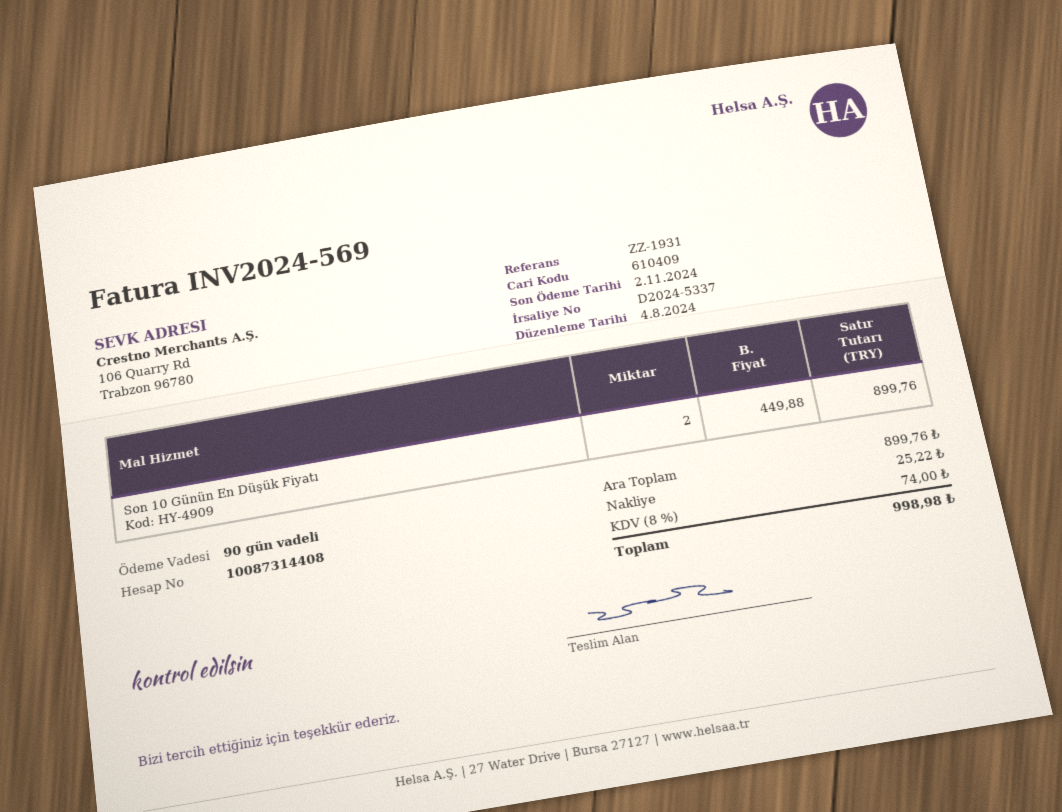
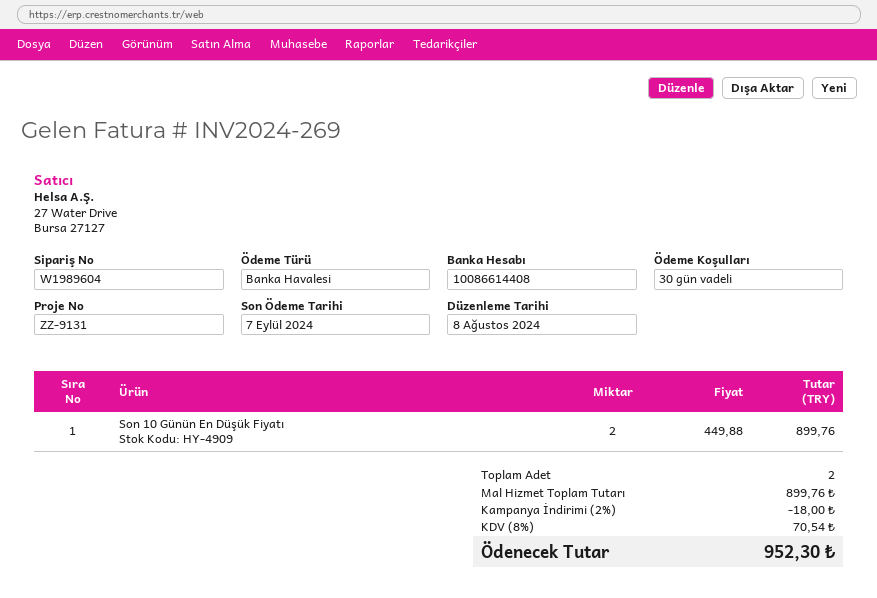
invoice number: INV2024-569 -> INV2024-269
invoice date: 2024-08-04 -> 2024-08-08
payment terms: 90 days -> 30 days
due date: 2024-11-02 -> 2024-09-07
reference: ZZ-1931 -> ZZ-9131
bank account: 10087314408 -> 10086614408
discount: none -> 2% = 18.00
shipping: 25.22 -> none
tax: 8% = 74.00 -> 8% = 70.54
total: 998.98 -> 952.30

